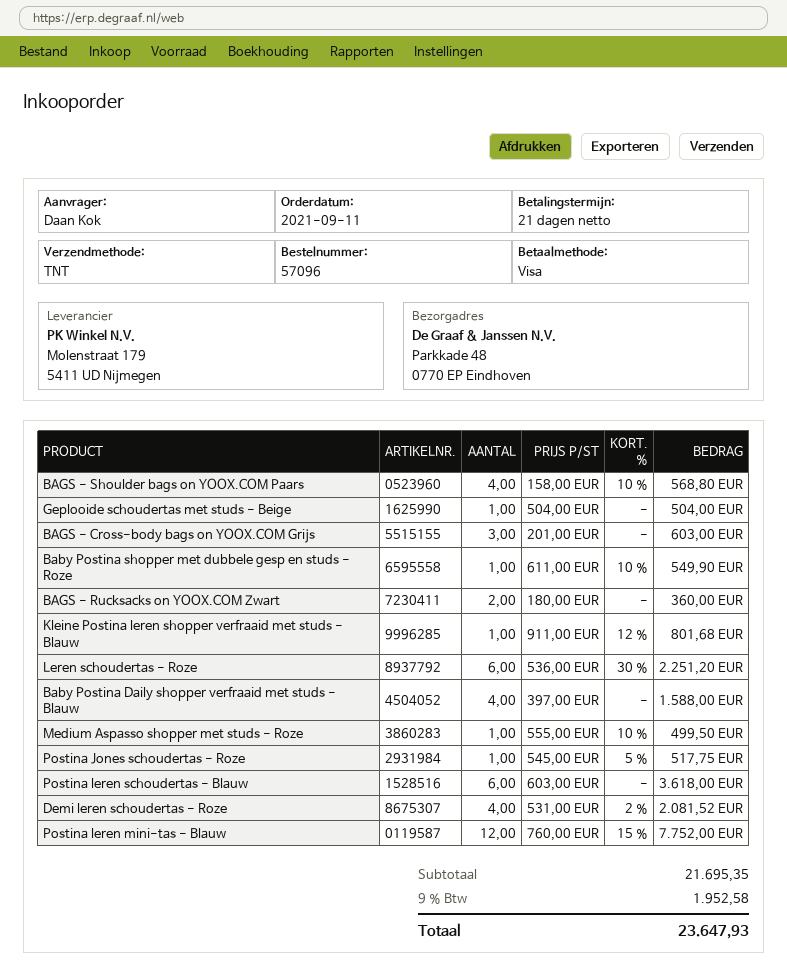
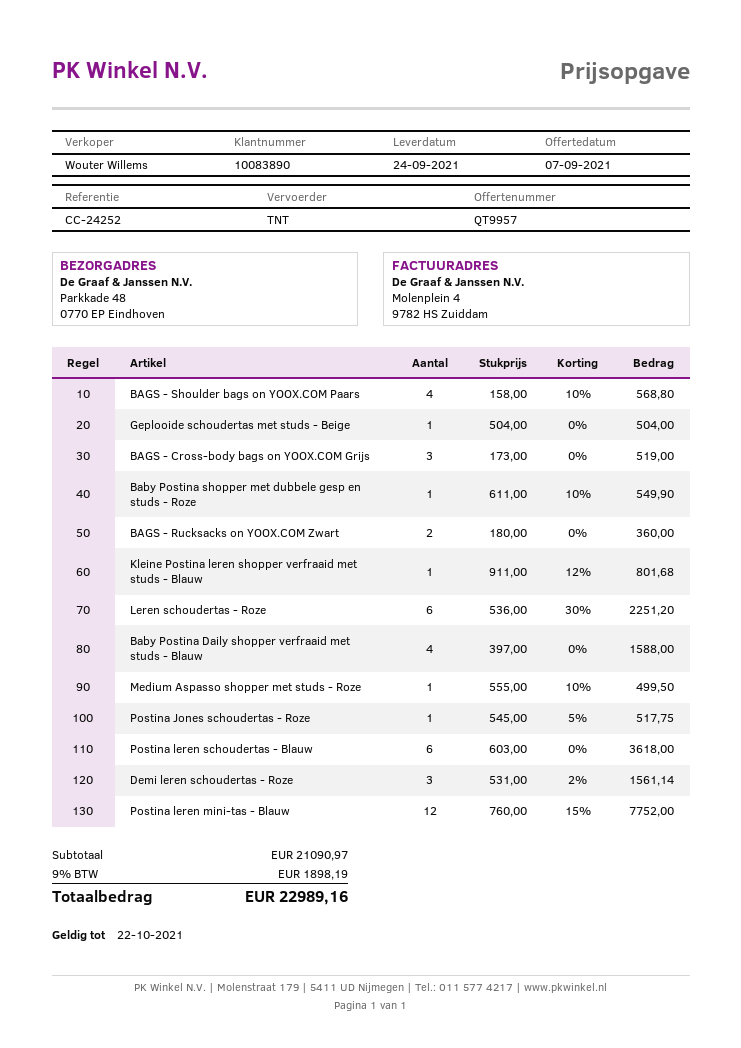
BAGS - Cross-body bags on YOOX.COM Grijs: 3 x 201.00 = 603.00 -> 3 x 173.00 = 519.00
Demi leren schoudertas - Roze: 4 x 531.00 - 2% = 2081.52 -> 3 x 531.00 - 2% = 1561.14
subtotal: 21695.35 -> 21090.97
tax: 9% = 1952.58 -> 9% = 1898.19
total: 23647.93 -> 22989.16

